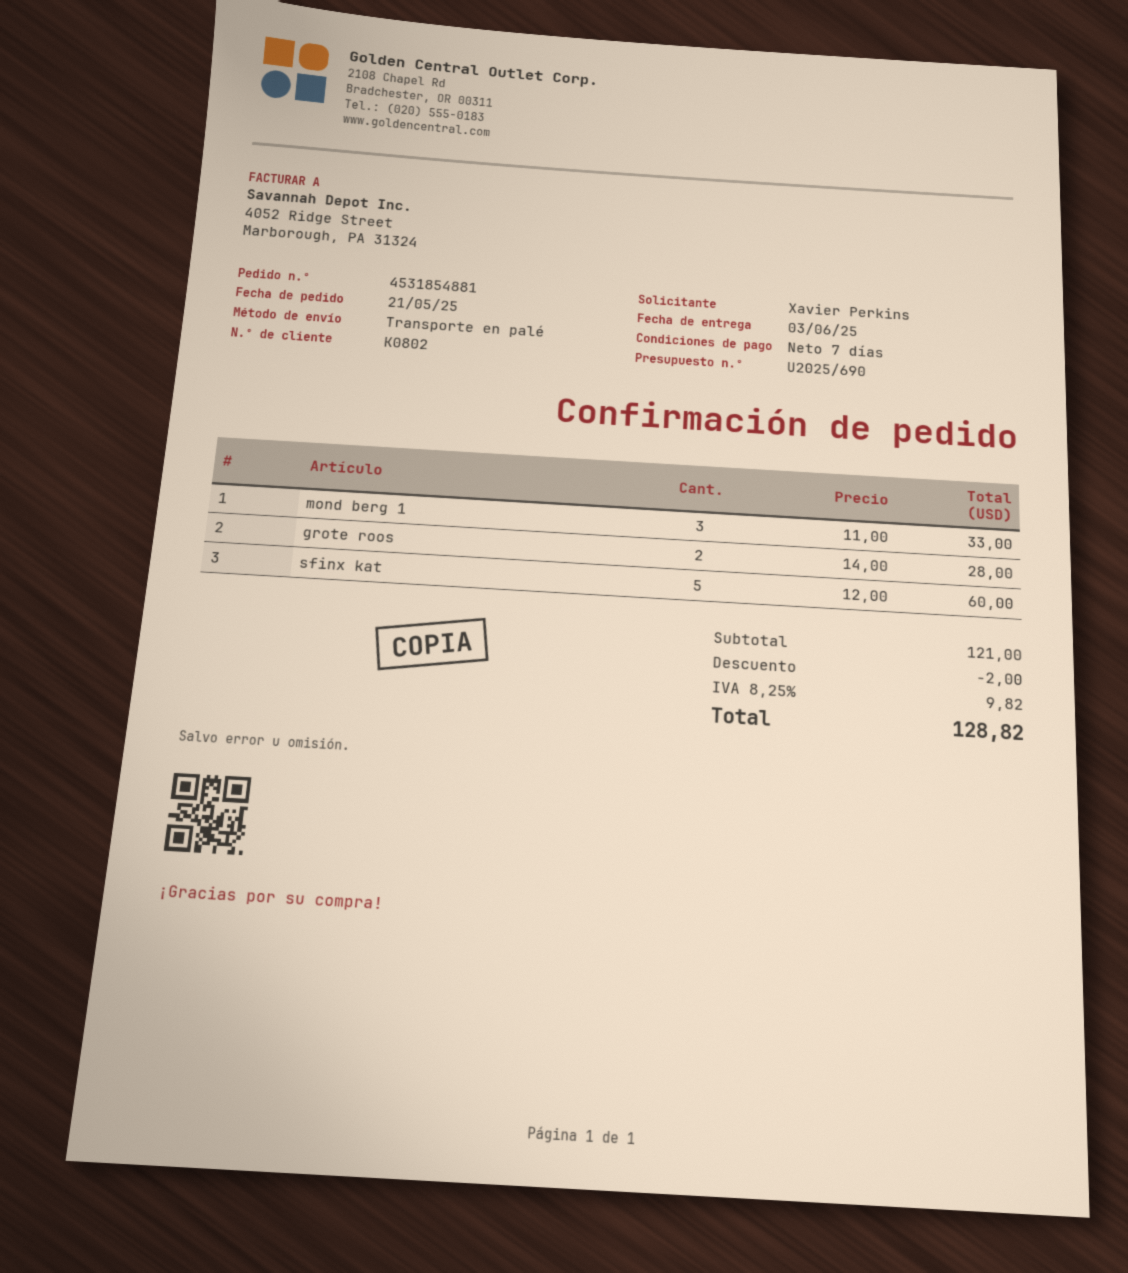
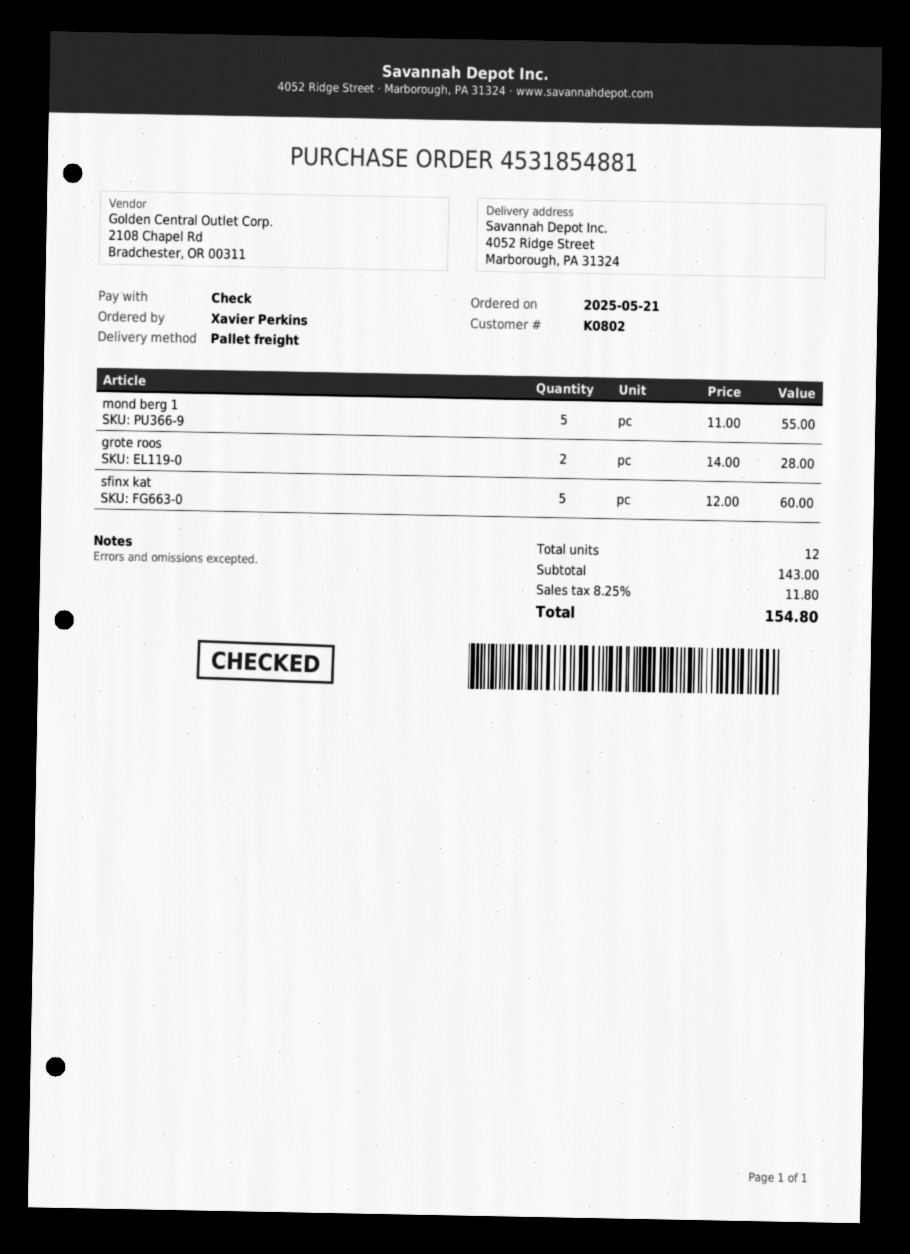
mond berg 1: 3 x 11.00 = 33.00 -> 5 x 11.00 = 55.00
subtotal: 121.00 -> 143.00
discount: 2.00 -> none
tax: 8.25% = 9.82 -> 8.25% = 11.80
total: 128.82 -> 154.80

